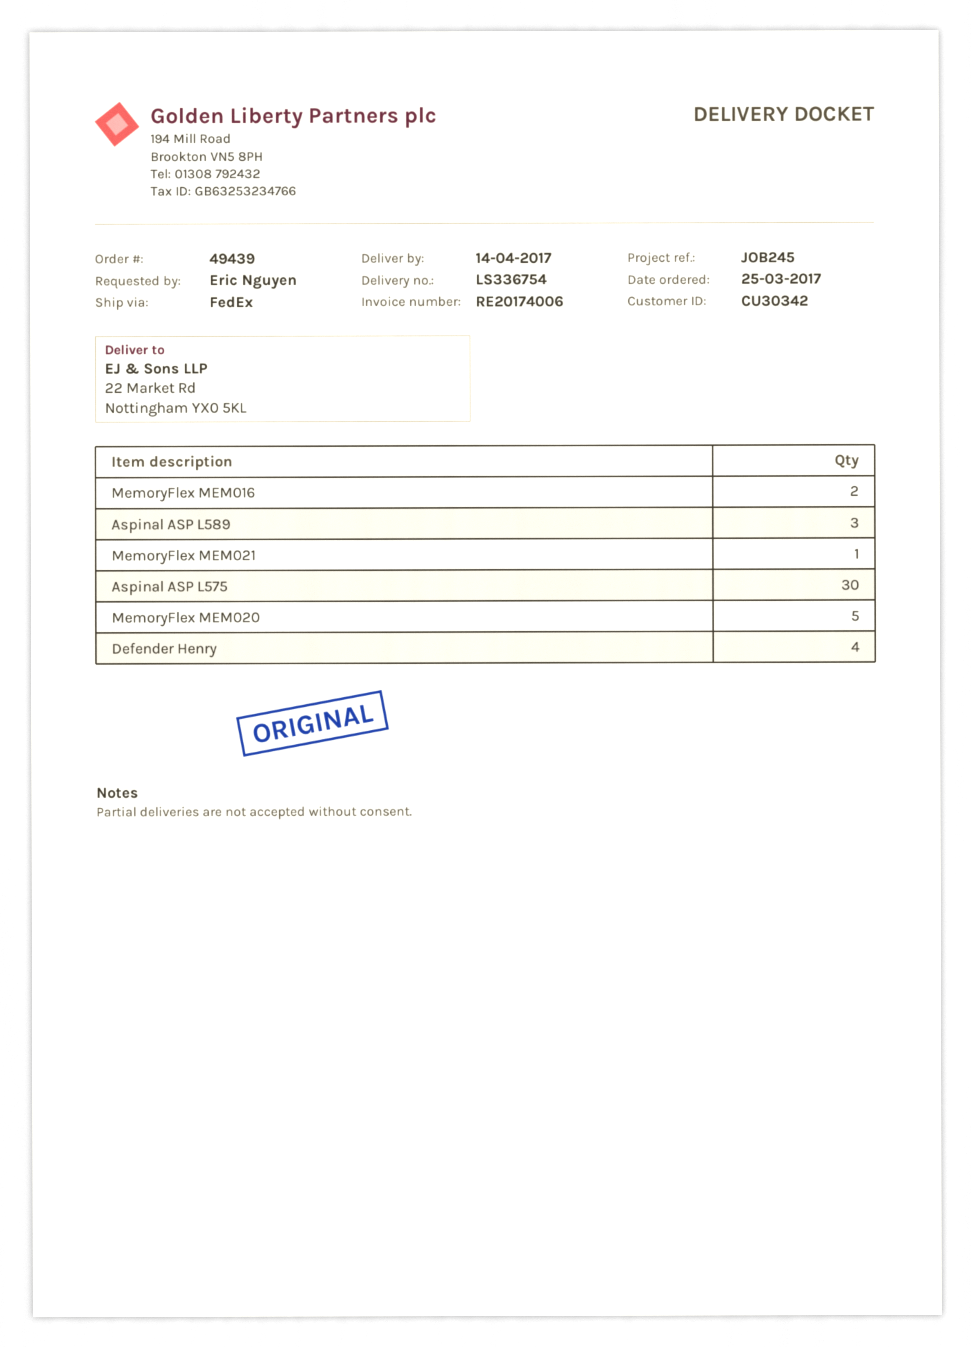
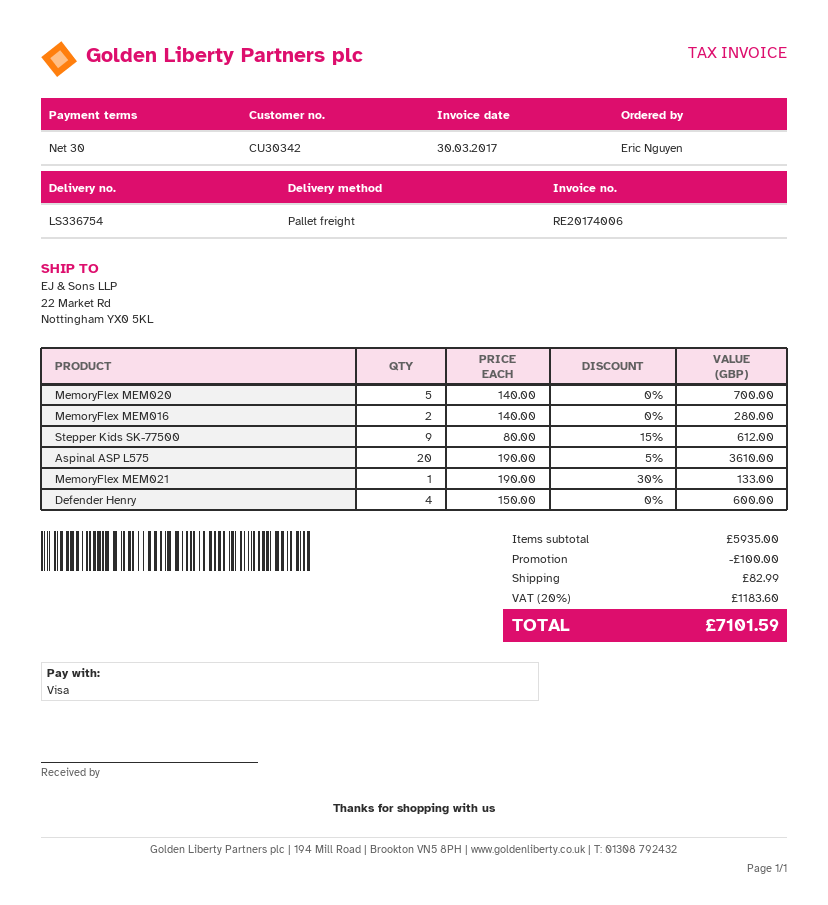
shipping method: FedEx -> pallet freight
Aspinal ASP L589: 3 -> none
Aspinal ASP L575: 30 -> 20
Stepper Kids SK-77500: none -> 9

